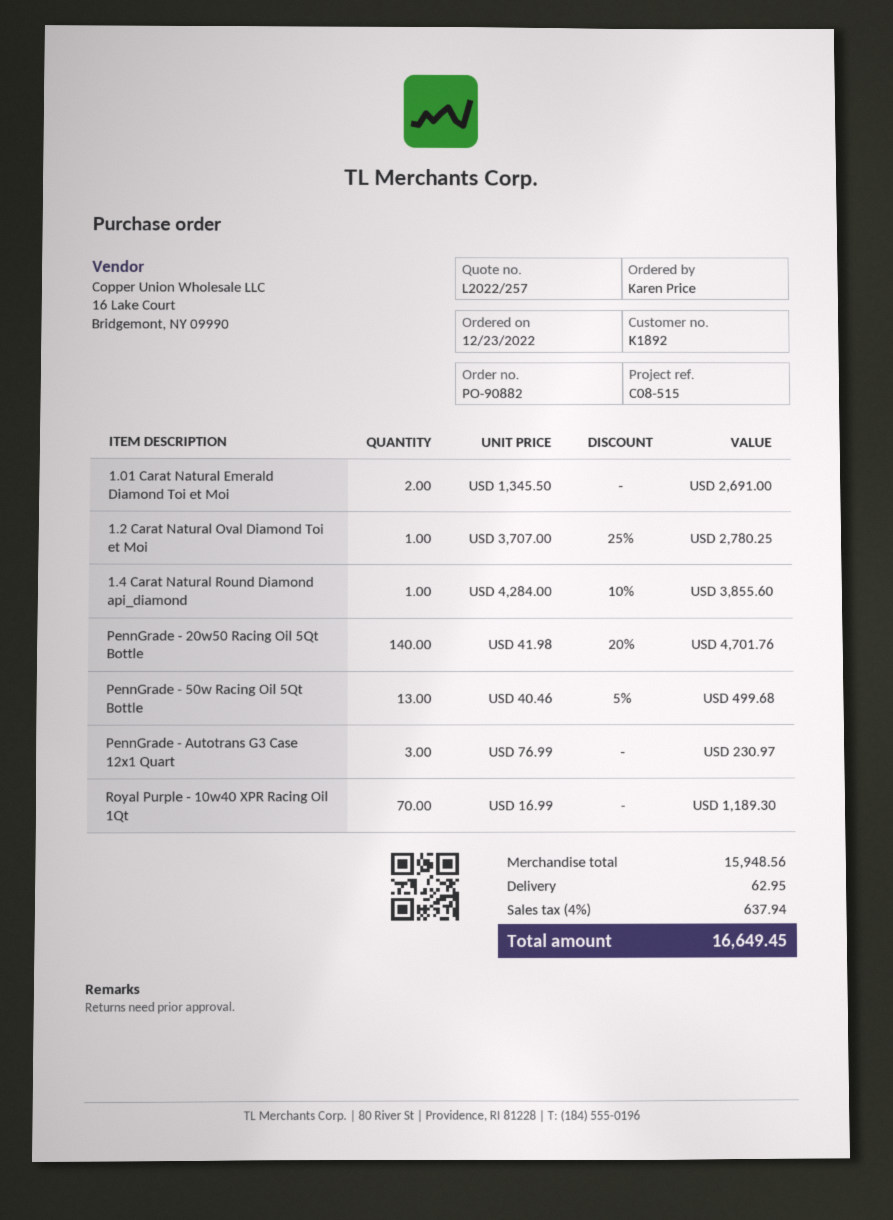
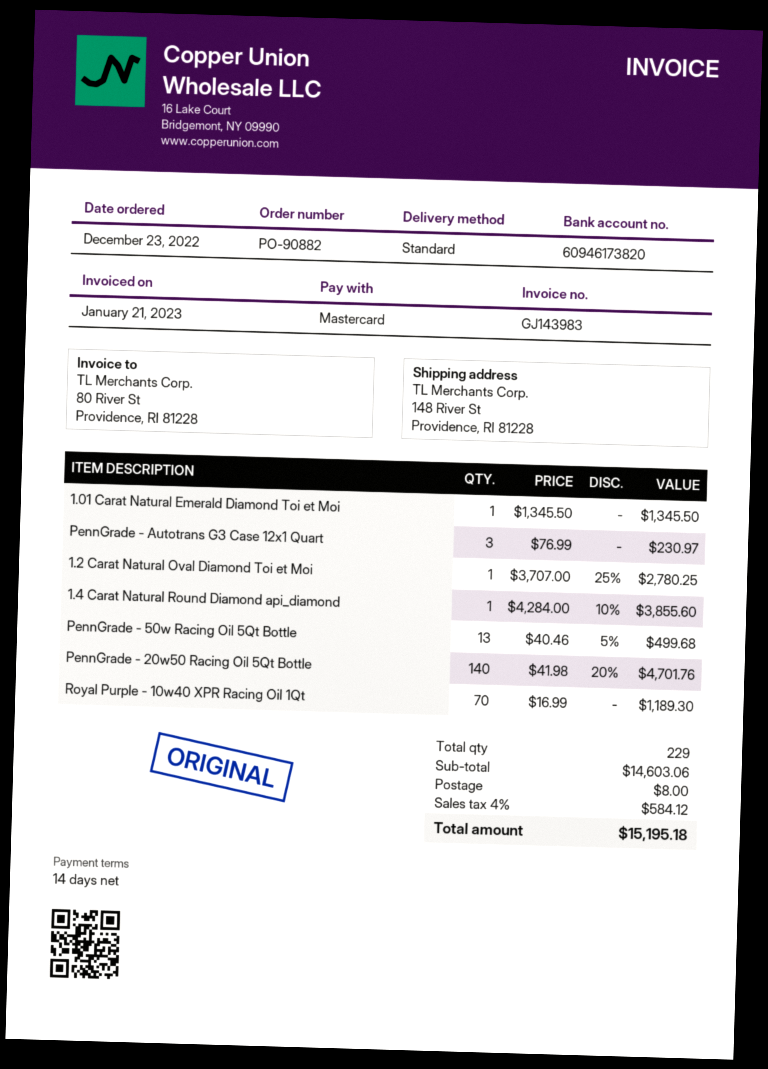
1.01 Carat Natural Emerald Diamond Toi et Moi: 2 x 1345.50 = 2691.00 -> 1 x 1345.50 = 1345.50
subtotal: 15948.56 -> 14603.06
shipping: 62.95 -> 8.00
tax: 4% = 637.94 -> 4% = 584.12
total: 16649.45 -> 15195.18

